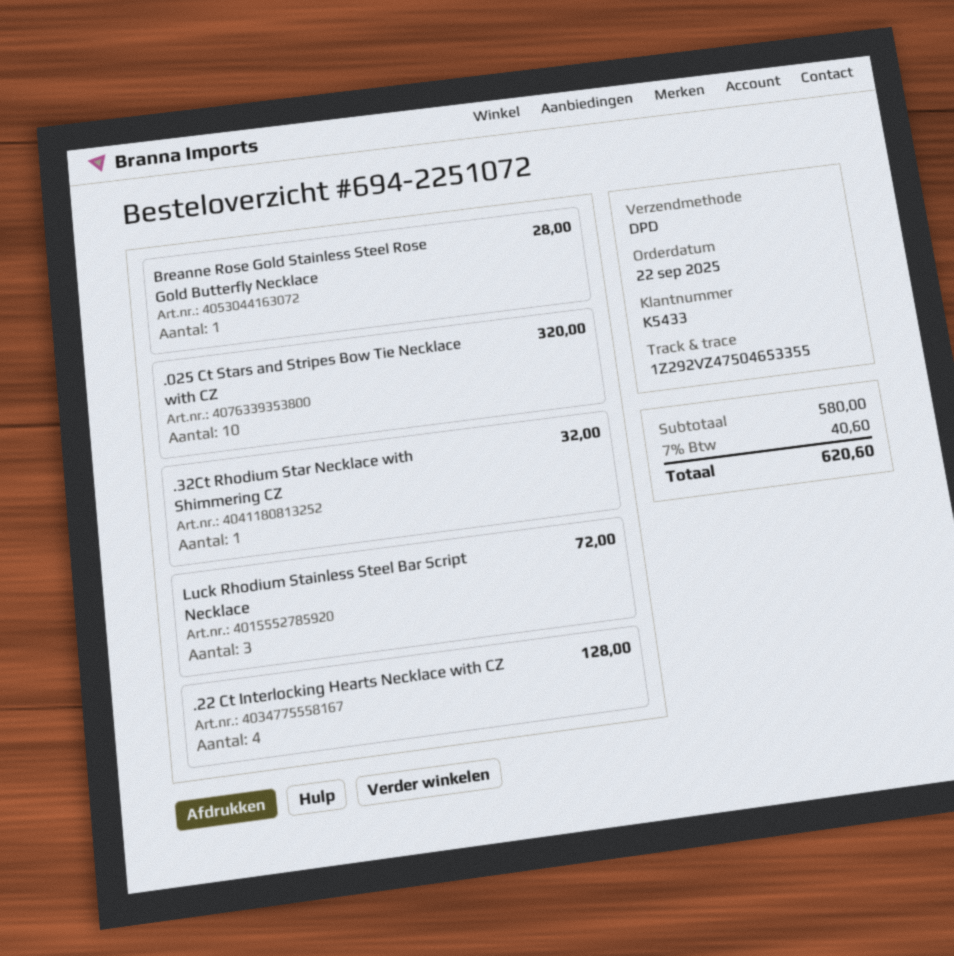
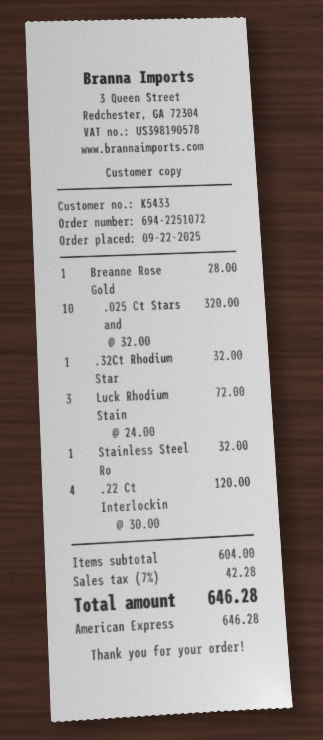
.22 Ct Interlocking Hearts Necklace with CZ: 4 for 128.00 -> 4 for 120.00
Stainless Steel Ro: none -> 1 for 32.00
subtotal: 580.00 -> 604.00
tax: 7% = 40.60 -> 7% = 42.28
total: 620.60 -> 646.28

